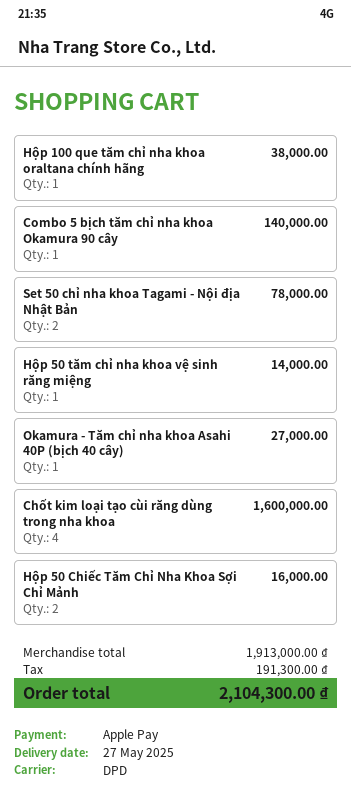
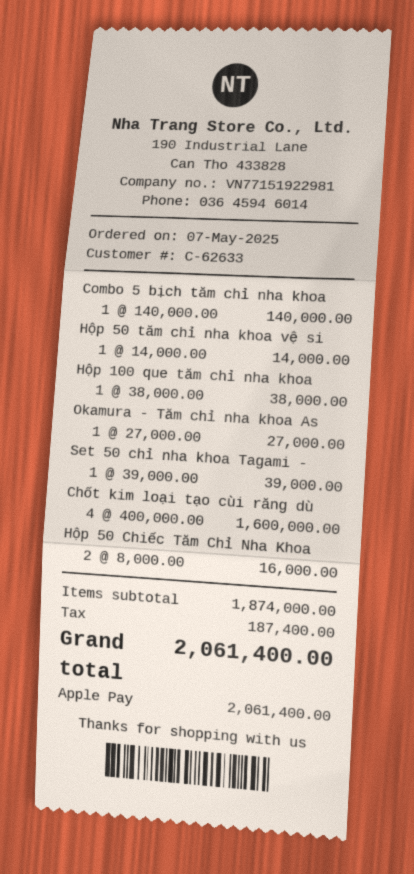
Set 50 chỉ nha khoa Tagami - Nội địa Nhật Bản: 2 for 78000.00 -> 1 for 39000.00
subtotal: 1913000.00 -> 1874000.00
tax: 191300.00 -> 187400.00
total: 2104300.00 -> 2061400.00

